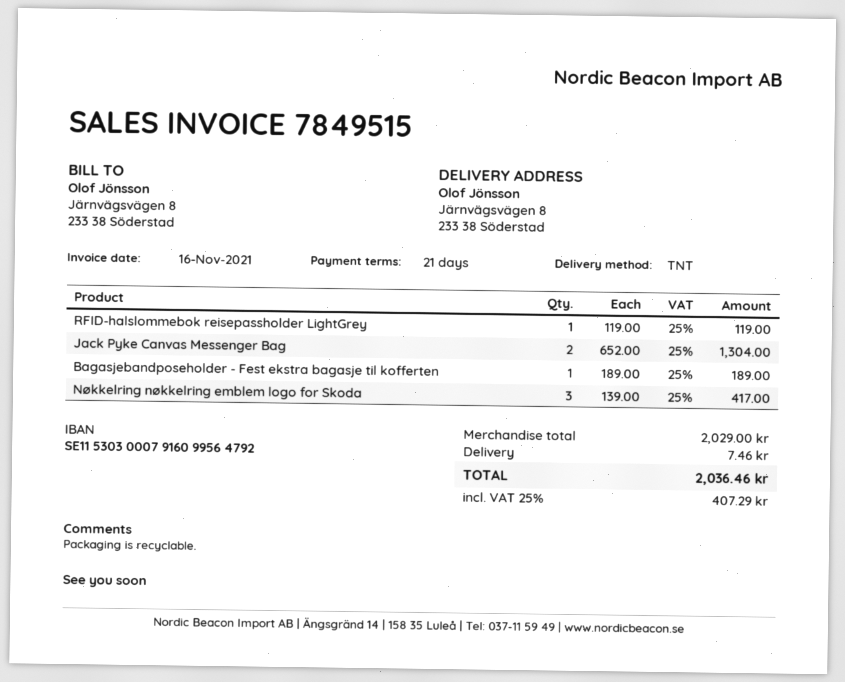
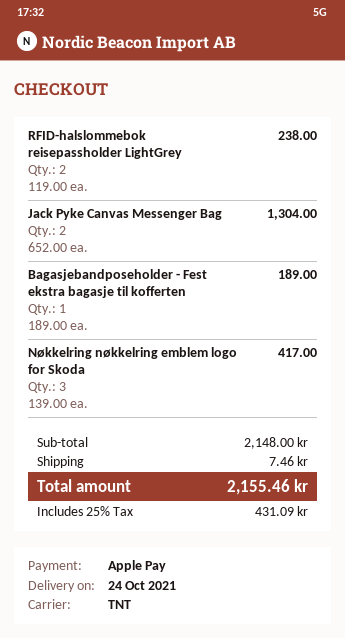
RFID-halslommebok reisepassholder LightGrey: 1 x 119.00 = 119.00 -> 2 x 119.00 = 238.00
subtotal: 2029.00 -> 2148.00
tax: 25% = 407.29 -> 25% = 431.09
total: 2036.46 -> 2155.46

